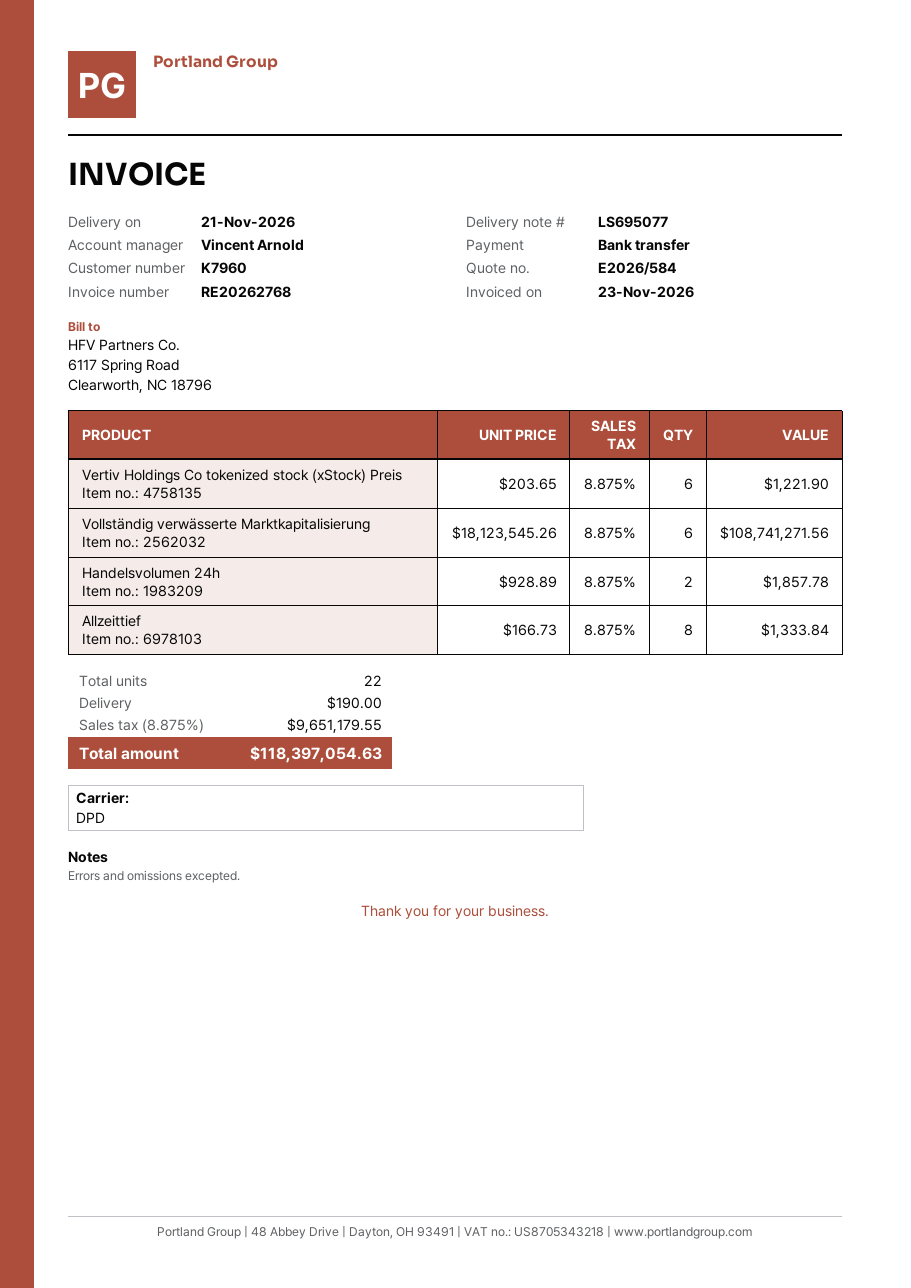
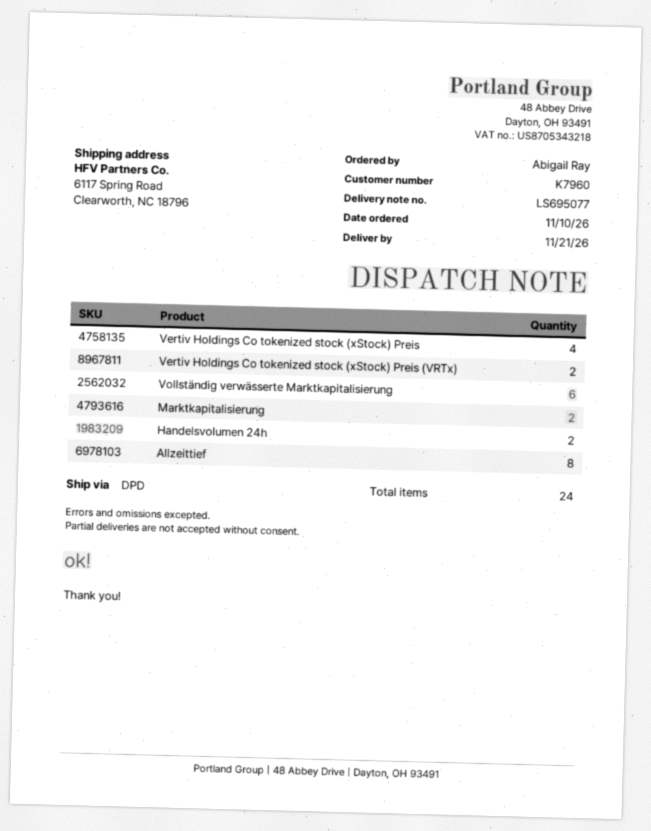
Vertiv Holdings Co tokenized stock (xStock) Preis: 6 -> 4
Vertiv Holdings Co tokenized stock (xStock) Preis (VRTx): none -> 2
Marktkapitalisierung: none -> 2
total quantity: 22 -> 24

